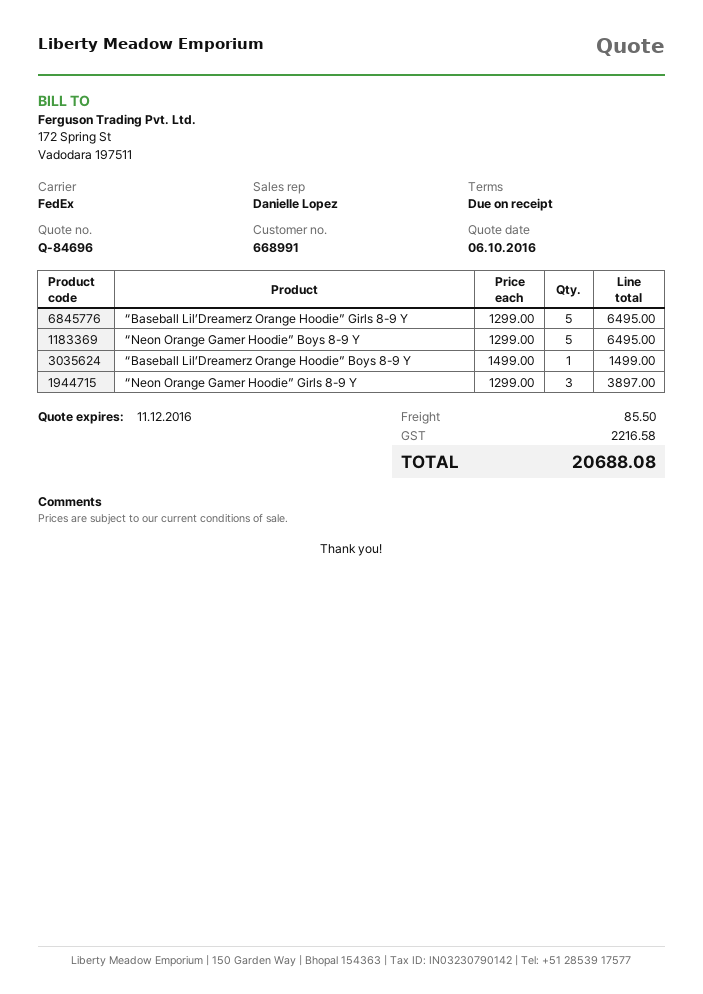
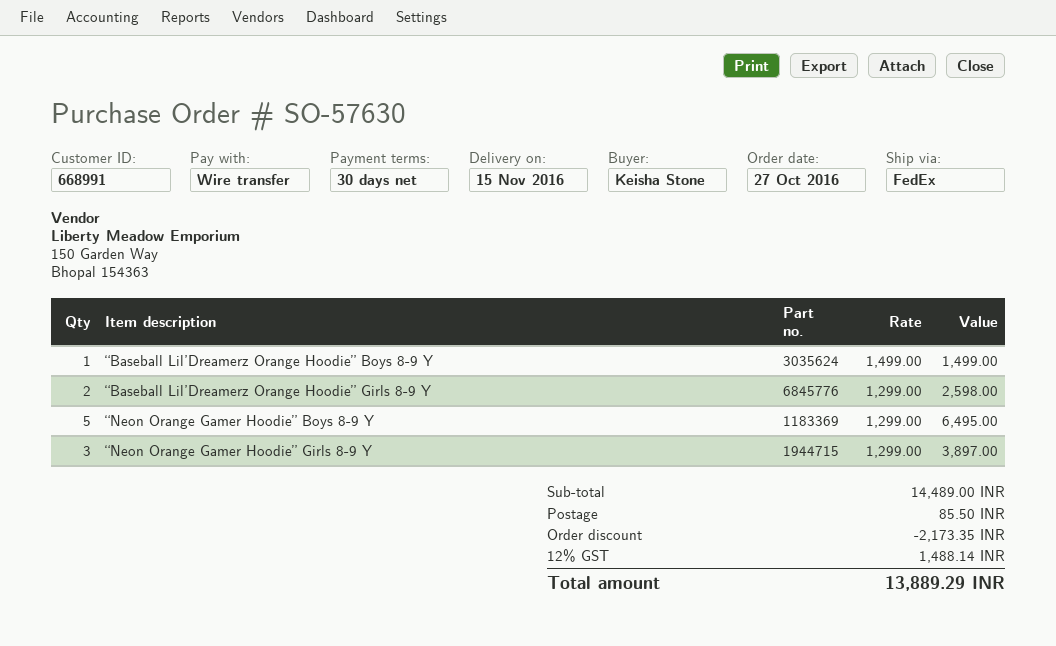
payment terms: on receipt -> 30 days
“Baseball Lil’Dreamerz Orange Hoodie” Girls 8-9 Y: 5 x 1299.00 = 6495.00 -> 2 x 1299.00 = 2598.00
discount: none -> 2173.35
tax: 2216.58 -> 1488.14
total: 20688.08 -> 13889.29

